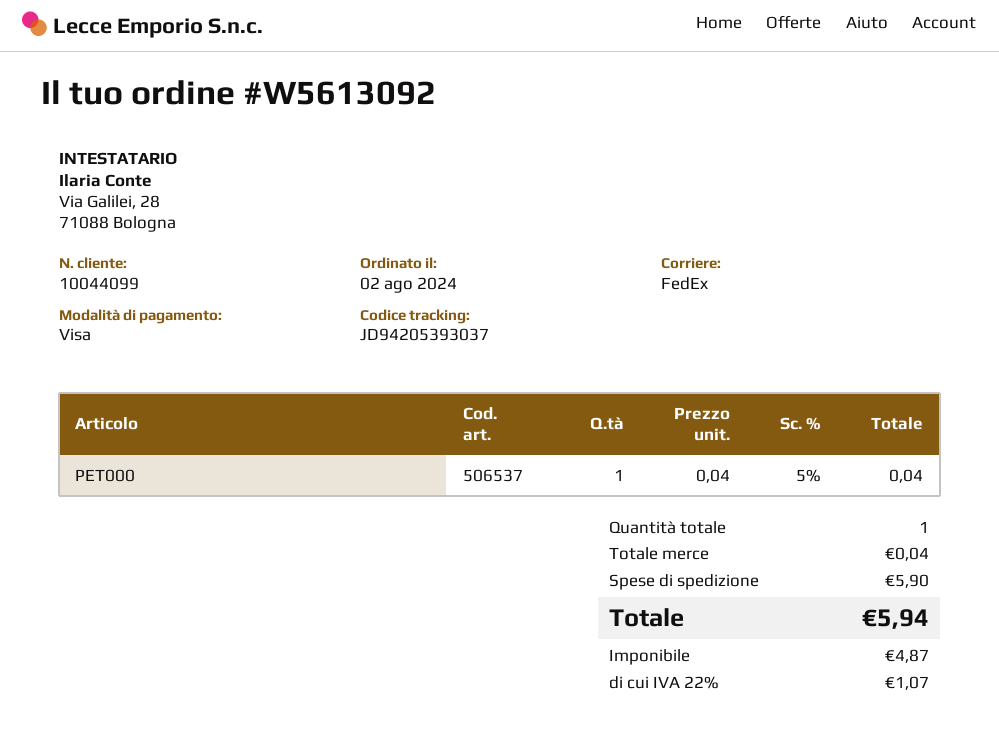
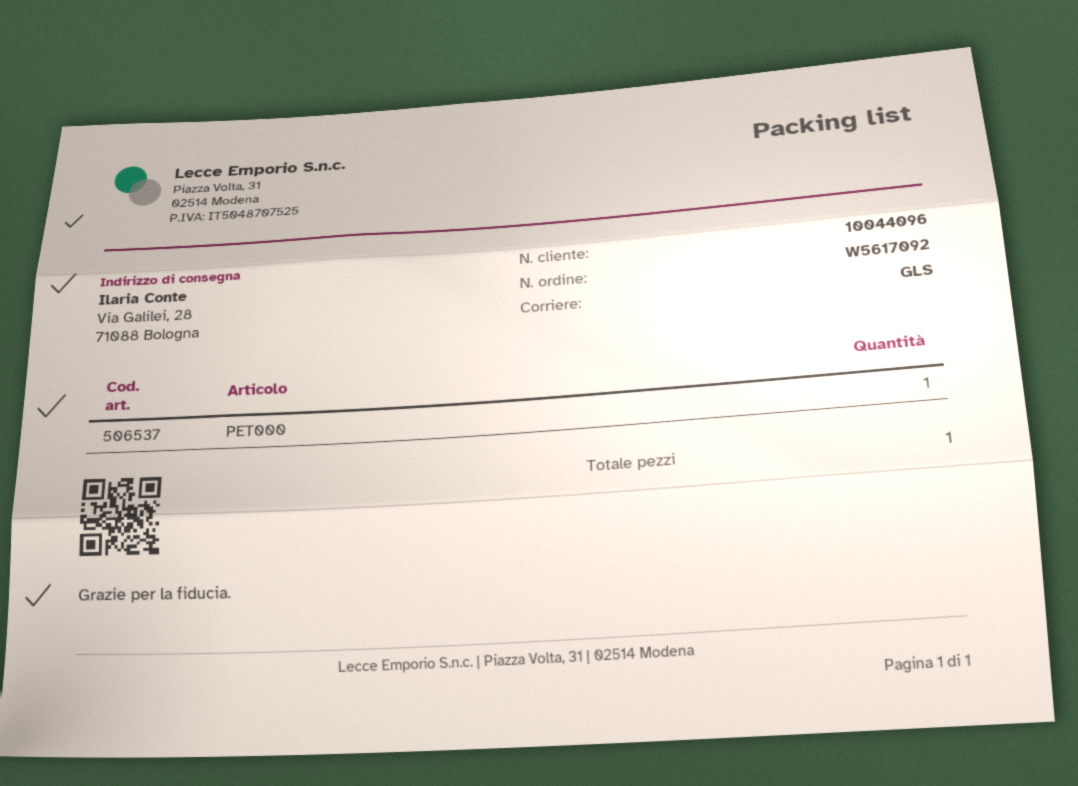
order number: W5613092 -> W5617092
customer number: 10044099 -> 10044096
shipping method: FedEx -> GLS

